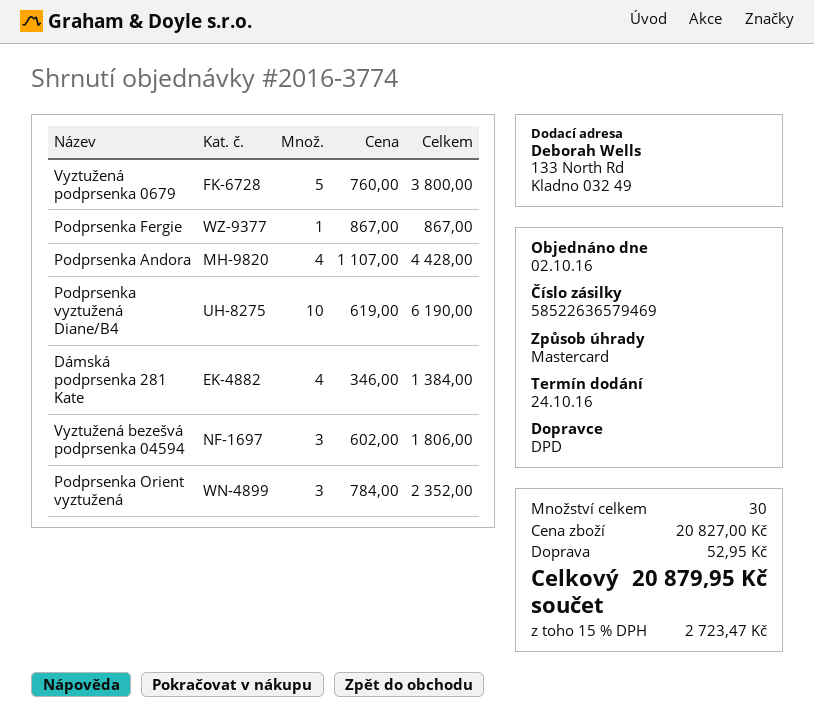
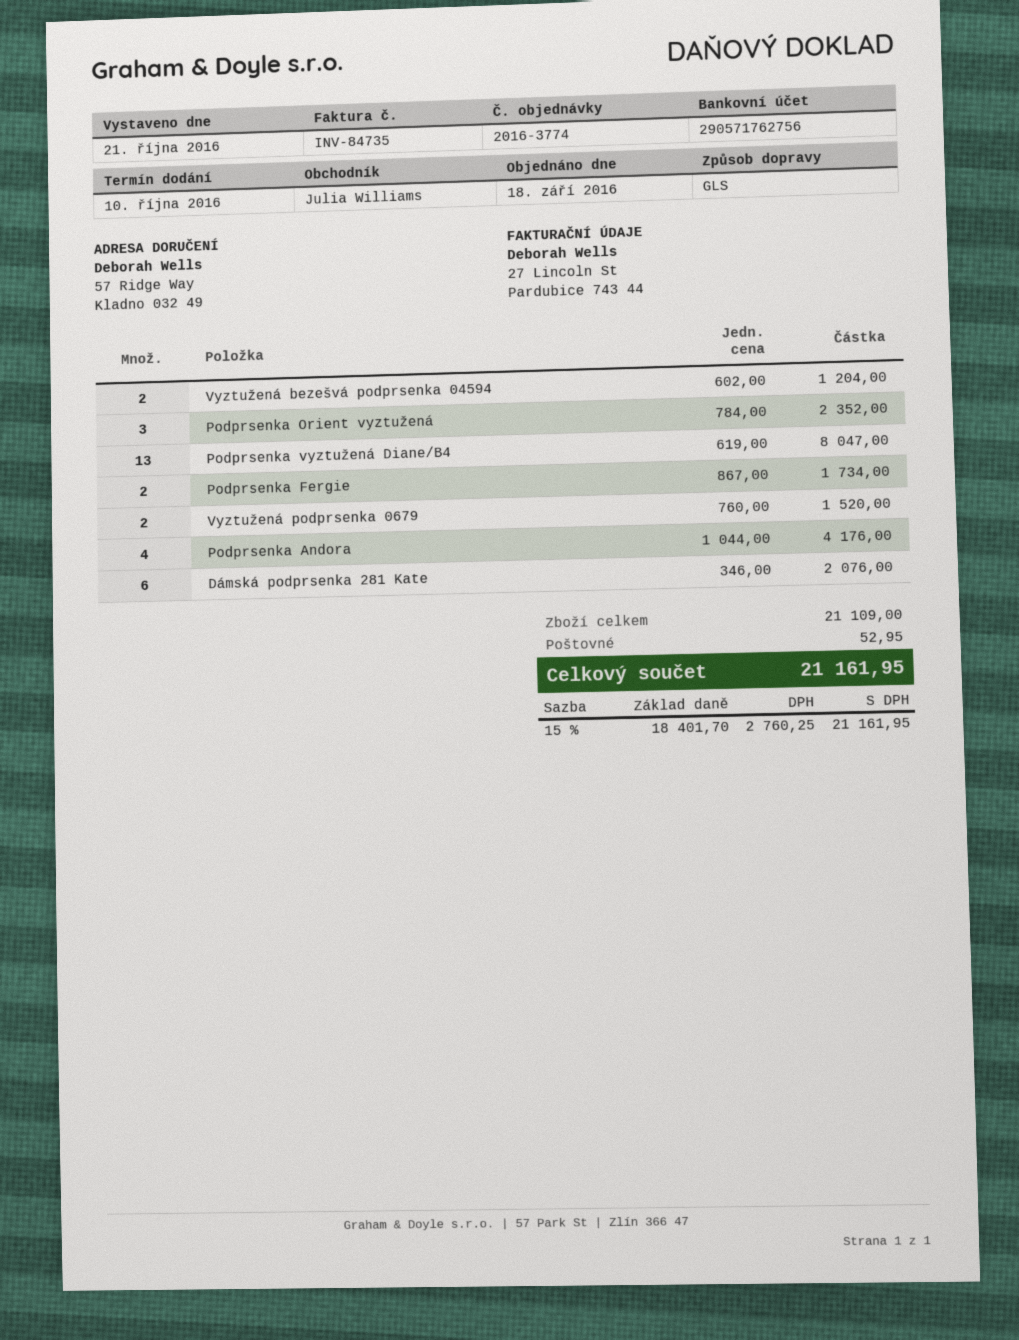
order date: 2016-10-02 -> 2016-09-18
delivery date: 2016-10-24 -> 2016-10-10
shipping method: DPD -> GLS
ship to: 133 North Rd, Kladno 032 49 -> 57 Ridge Way, Kladno 032 49
Vyztužená podprsenka 0679: 5 x 760.00 = 3800.00 -> 2 x 760.00 = 1520.00
Podprsenka Fergie: 1 x 867.00 = 867.00 -> 2 x 867.00 = 1734.00
Podprsenka Andora: 4 x 1107.00 = 4428.00 -> 4 x 1044.00 = 4176.00
Podprsenka vyztužená Diane/B4: 10 x 619.00 = 6190.00 -> 13 x 619.00 = 8047.00
Dámská podprsenka 281 Kate: 4 x 346.00 = 1384.00 -> 6 x 346.00 = 2076.00
Vyztužená bezešvá podprsenka 04594: 3 x 602.00 = 1806.00 -> 2 x 602.00 = 1204.00
subtotal: 20827.00 -> 21109.00
tax: 15% = 2723.47 -> 15% = 2760.25
total: 20879.95 -> 21161.95

